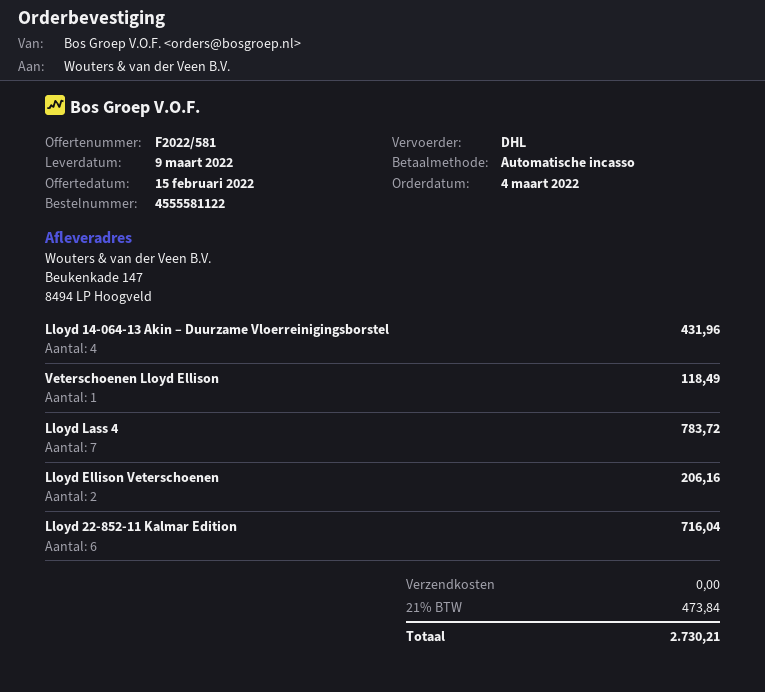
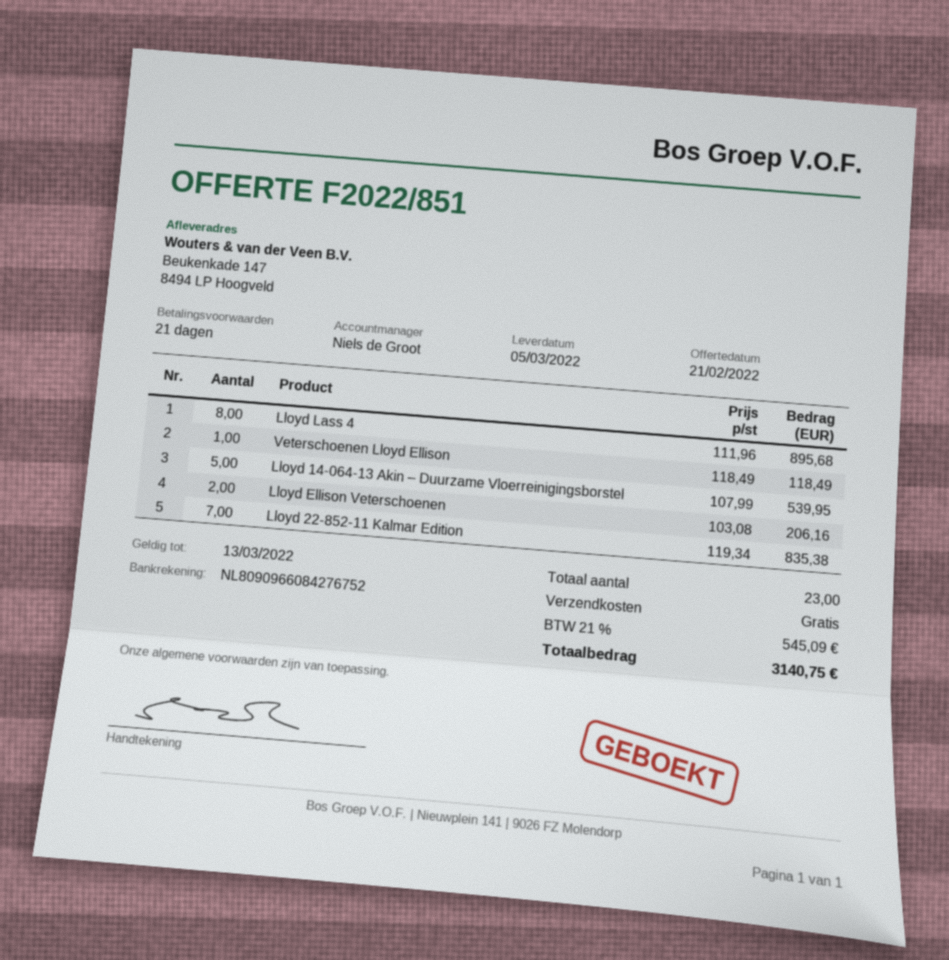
quote number: F2022/581 -> F2022/851
quote date: 2022-02-15 -> 2022-02-21
delivery date: 2022-03-09 -> 2022-03-05
Lloyd 14‑064‑13 Akin – Duurzame Vloerreinigingsborstel: 4 for 431.96 -> 5 for 539.95
Lloyd Lass 4: 7 for 783.72 -> 8 for 895.68
Lloyd 22-852-11 Kalmar Edition: 6 for 716.04 -> 7 for 835.38
tax: 21% = 473.84 -> 21% = 545.09
total: 2730.21 -> 3140.75

